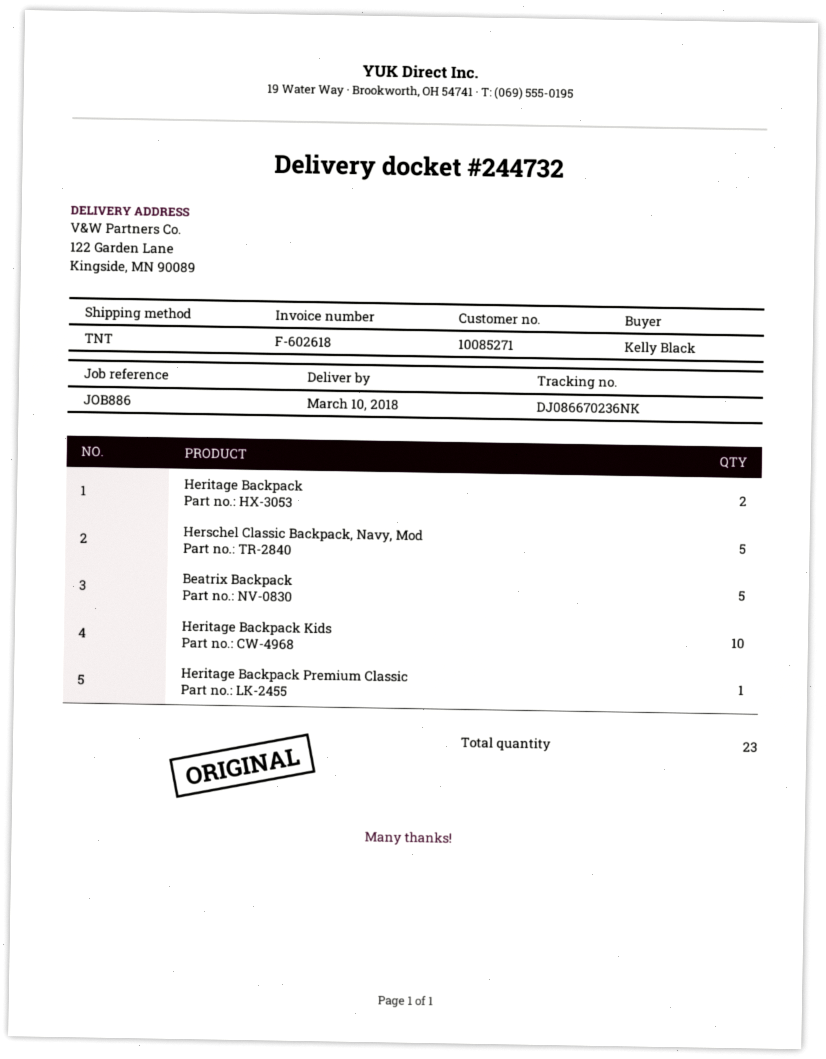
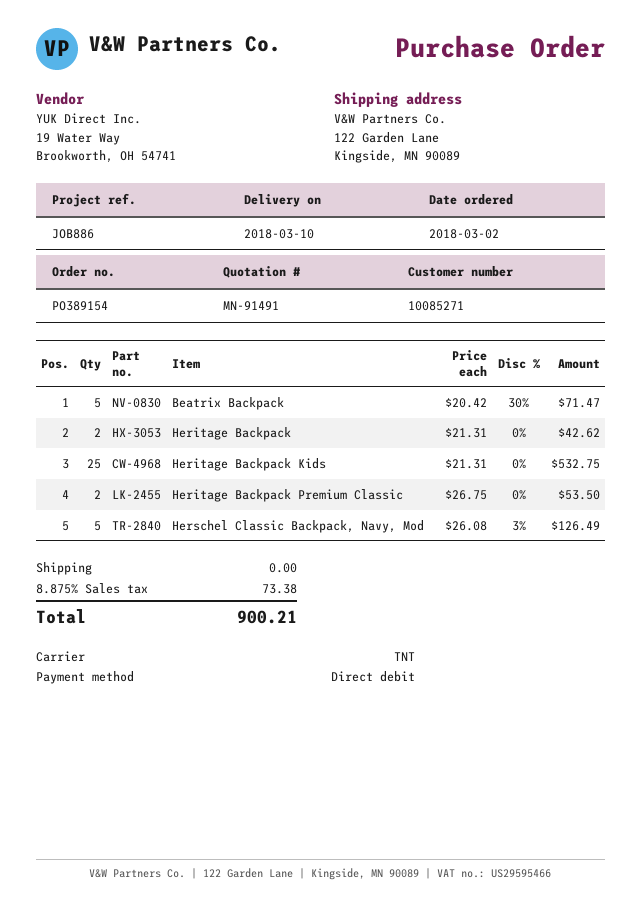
Heritage Backpack Kids: 10 -> 25
Heritage Backpack Premium Classic: 1 -> 2

